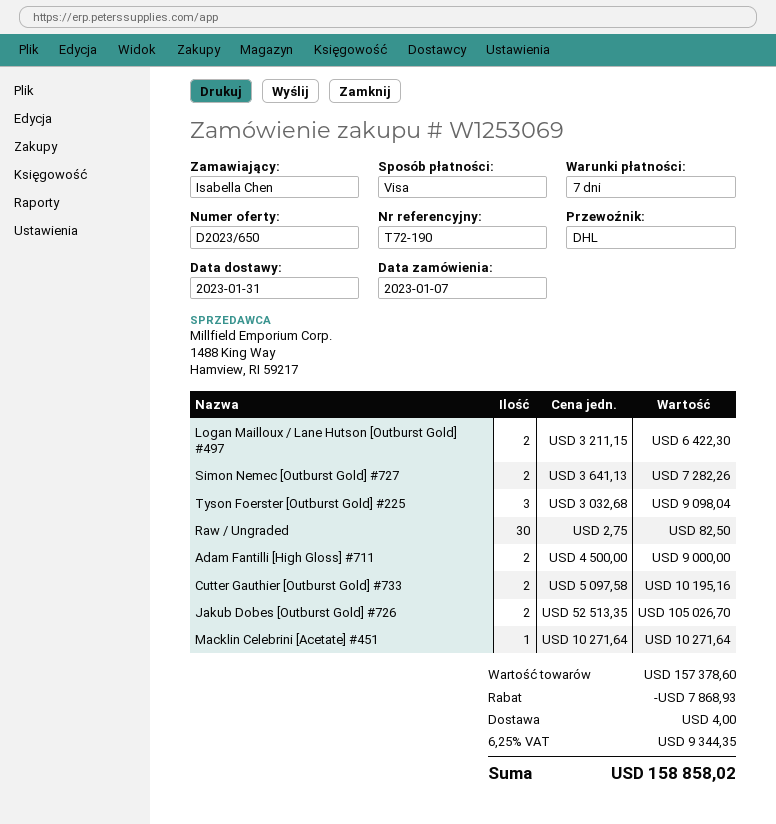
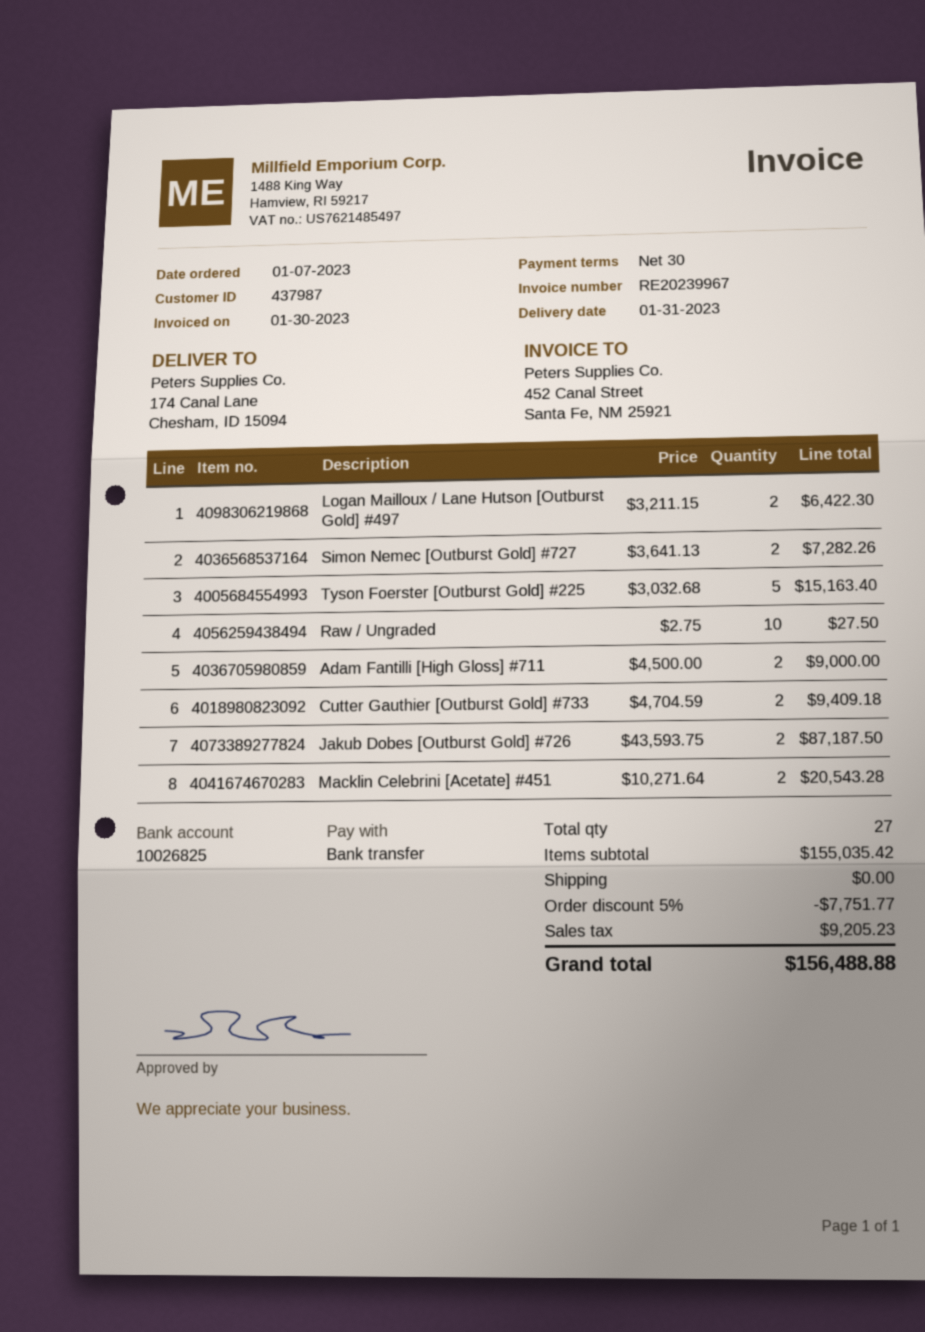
payment terms: 7 days -> 30 days
payment method: Visa -> bank transfer
Tyson Foerster [Outburst Gold] #225: 3 x 3032.68 = 9098.04 -> 5 x 3032.68 = 15163.40
Raw / Ungraded: 30 x 2.75 = 82.50 -> 10 x 2.75 = 27.50
Cutter Gauthier [Outburst Gold] #733: 2 x 5097.58 = 10195.16 -> 2 x 4704.59 = 9409.18
Jakub Dobes [Outburst Gold] #726: 2 x 52513.35 = 105026.70 -> 2 x 43593.75 = 87187.50
Macklin Celebrini [Acetate] #451: 1 x 10271.64 = 10271.64 -> 2 x 10271.64 = 20543.28
subtotal: 157378.60 -> 155035.42
discount: 7868.93 -> 7751.77
shipping: 4.00 -> 0.00
tax: 9344.35 -> 9205.23
total: 158858.02 -> 156488.88

